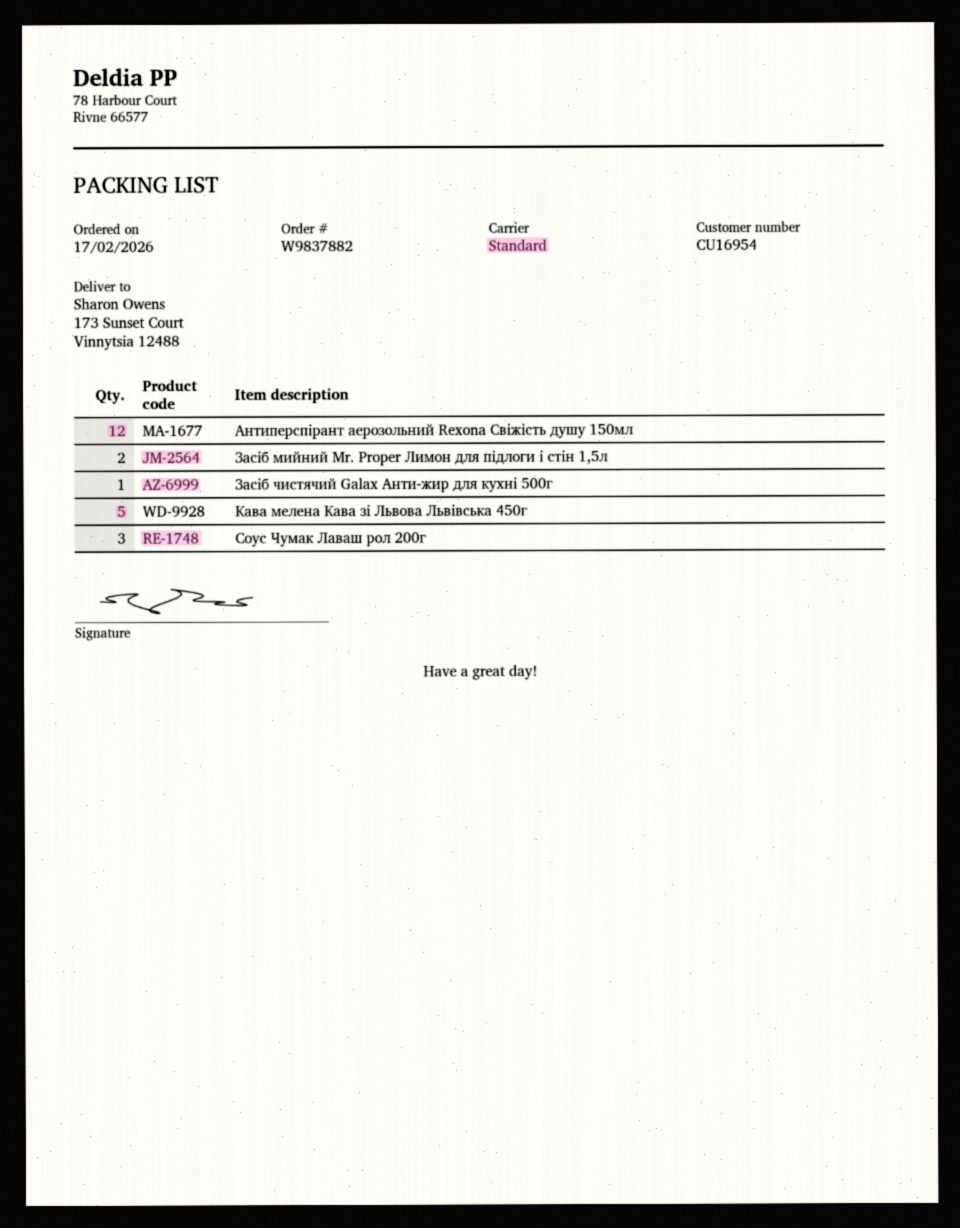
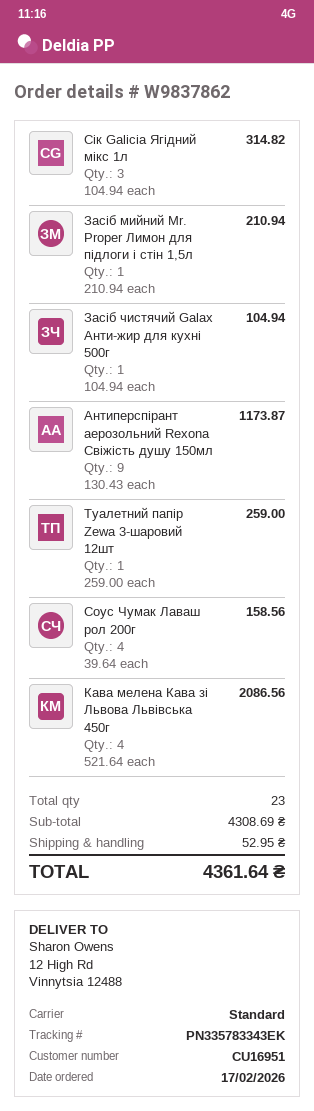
order number: W9837882 -> W9837862
customer number: CU16954 -> CU16951
ship to: 173 Sunset Court, Vinnytsia 12488 -> 12 High Rd, Vinnytsia 12488
Антиперспірант аерозольний Rexona Свіжість душу 150мл: 12 -> 9
Засіб мийний Mr. Proper Лимон для підлоги і стін 1,5л: 2 -> 1
Кава мелена Кава зі Львова Львівська 450г: 5 -> 4
Соус Чумак Лаваш рол 200г: 3 -> 4
Сік Galicia Ягідний мікс 1л: none -> 3
Туалетний папір Zewa 3-шаровий 12шт: none -> 1

